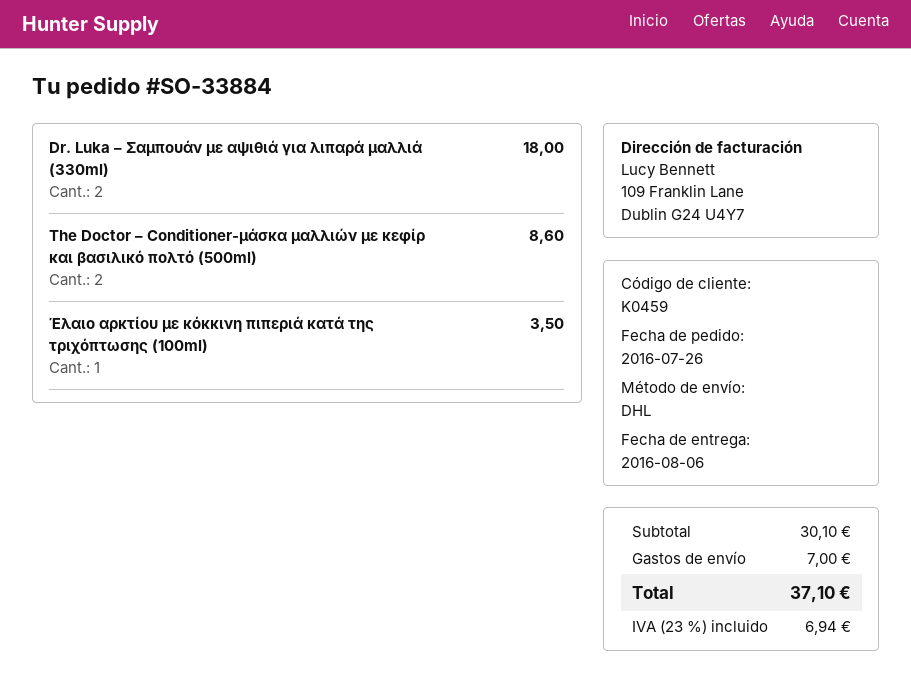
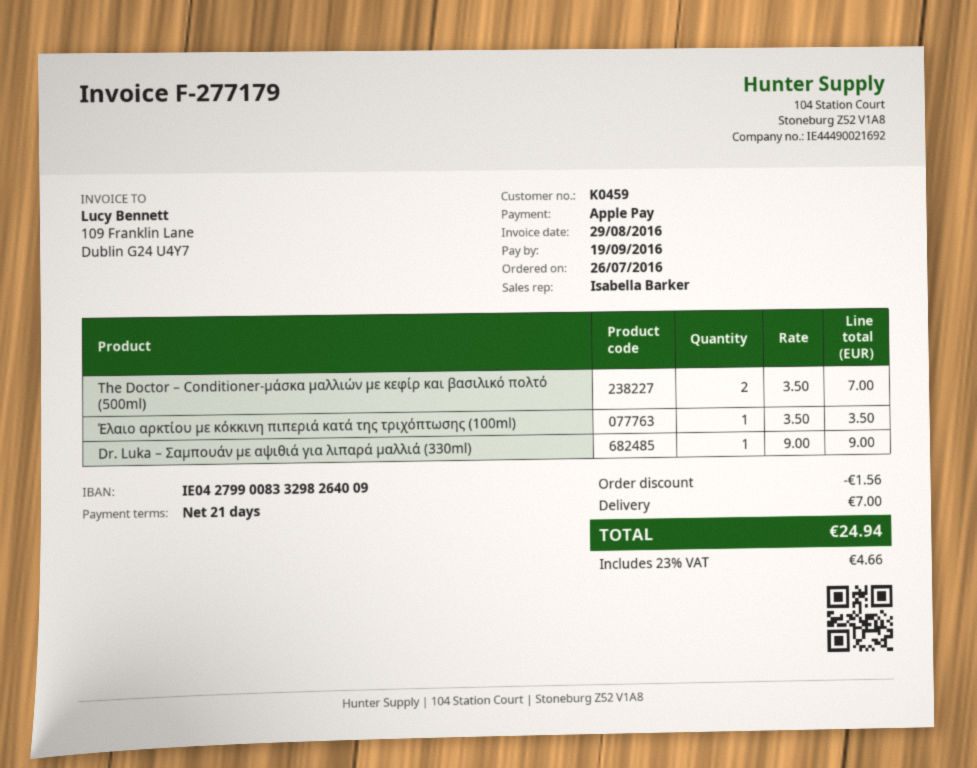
Dr. Luka – Σαμπουάν με αψιθιά για λιπαρά μαλλιά (330ml): 2 for 18.00 -> 1 for 9.00
The Doctor – Conditioner-μάσκα μαλλιών με κεφίρ και βασιλικό πολτό (500ml): 2 for 8.60 -> 2 for 7.00
discount: none -> 1.56
tax: 23% = 6.94 -> 23% = 4.66
total: 37.10 -> 24.94

